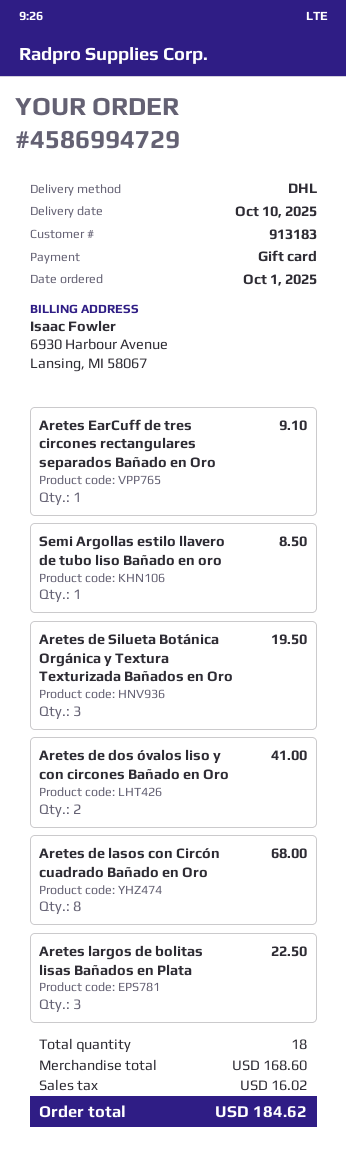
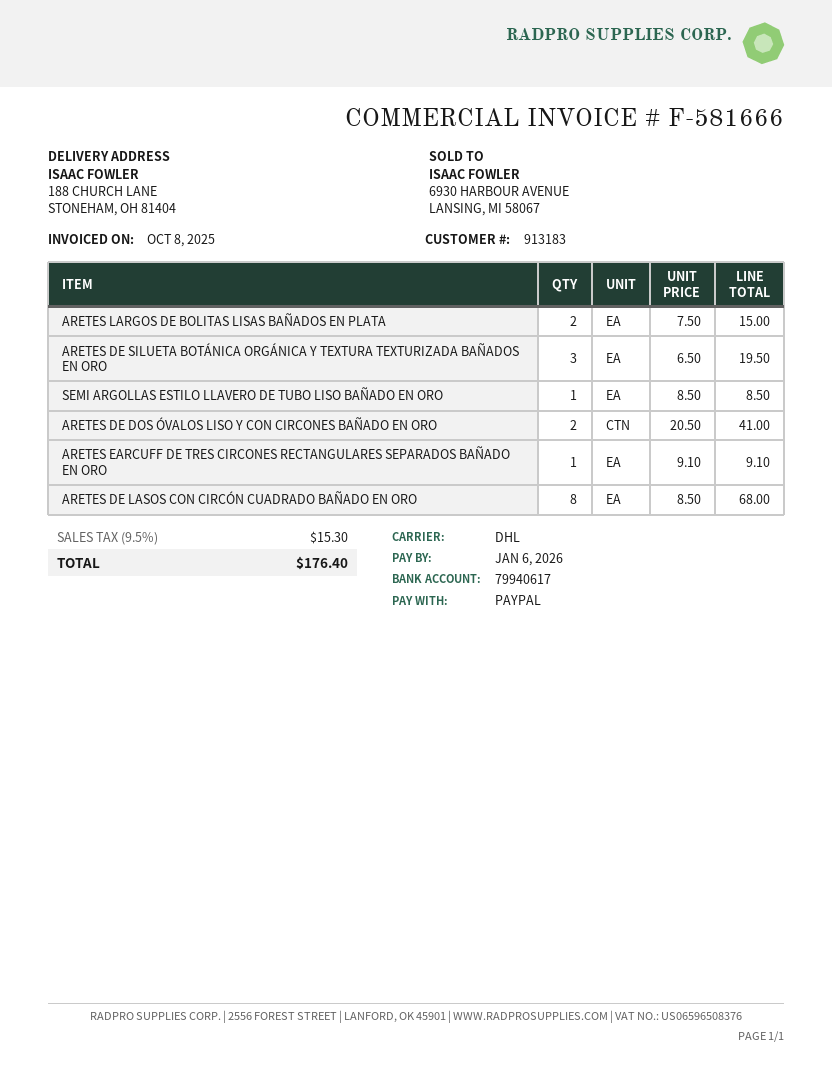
payment method: gift card -> PayPal
Aretes largos de bolitas lisas Bañados en Plata: 3 for 22.50 -> 2 for 15.00
tax: 16.02 -> 15.30
total: 184.62 -> 176.40

